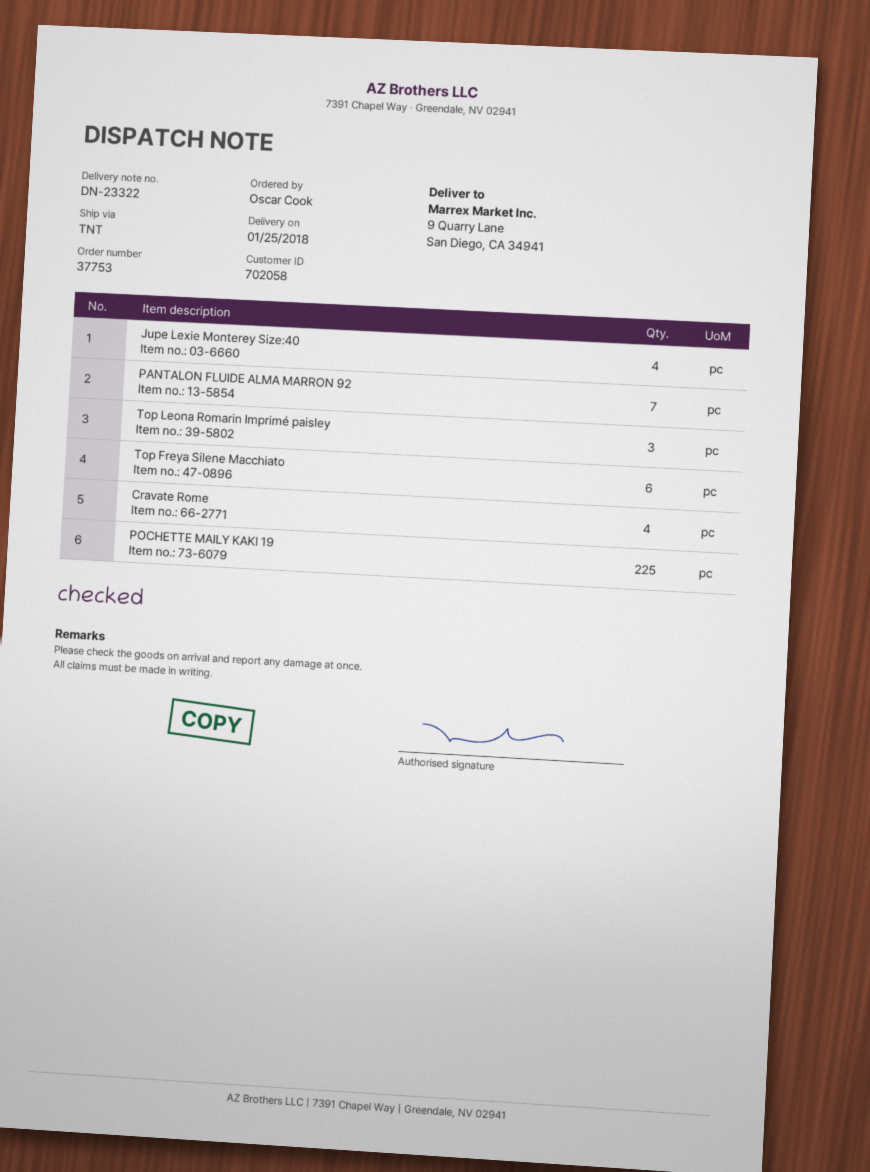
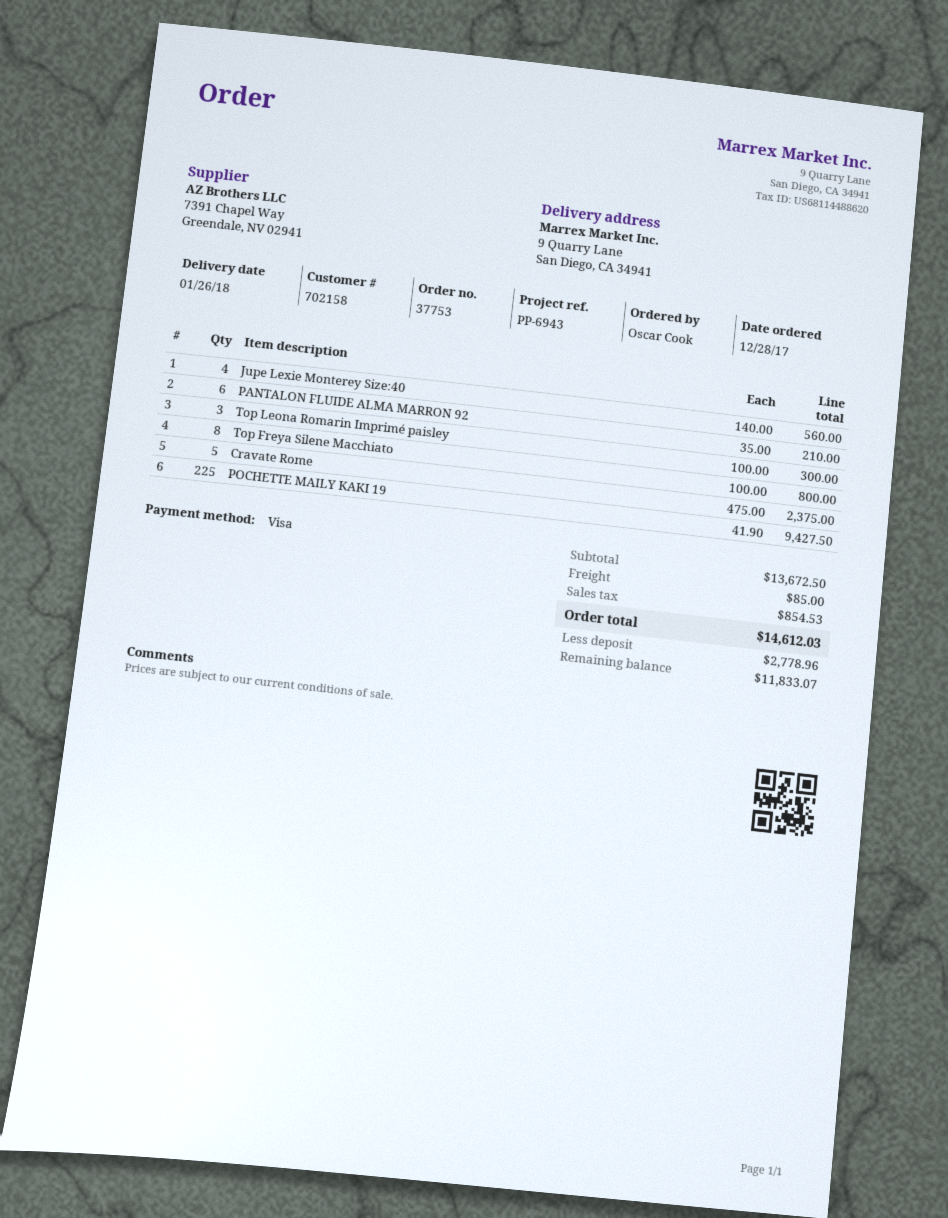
delivery date: 2018-01-25 -> 2018-01-26
customer number: 702058 -> 702158
PANTALON FLUIDE ALMA MARRON 92: 7 -> 6
Top Freya Silene Macchiato: 6 -> 8
Cravate Rome: 4 -> 5

